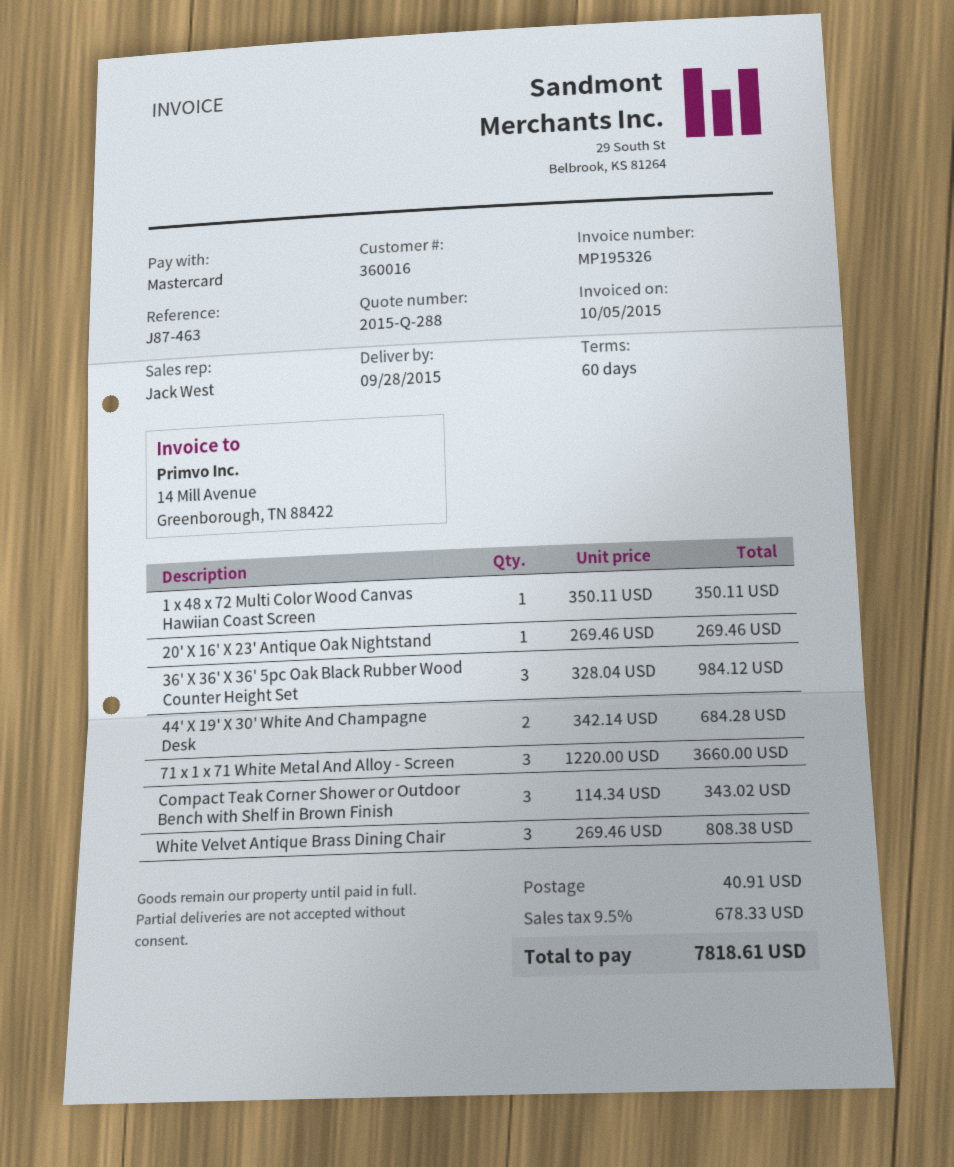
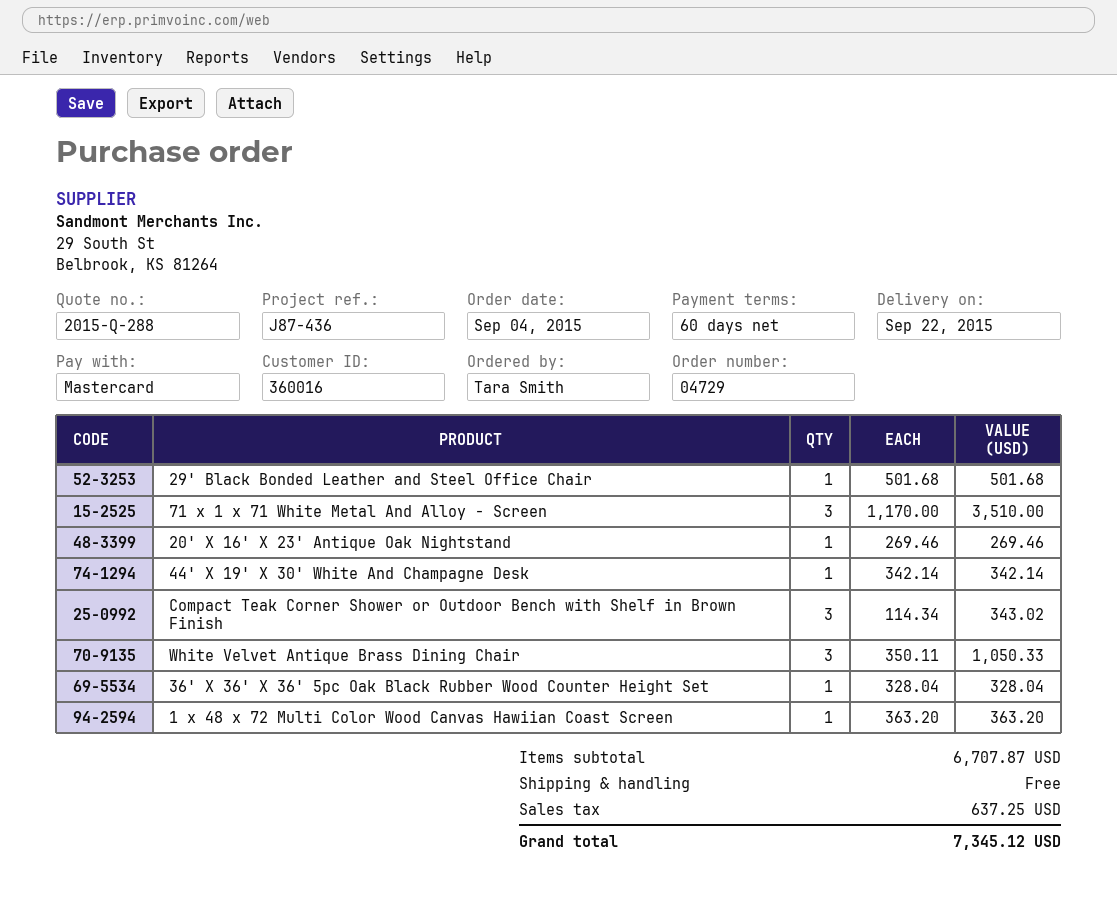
delivery date: 2015-09-28 -> 2015-09-22
reference: J87-463 -> J87-436
1 x 48 x 72 Multi Color Wood Canvas Hawiian Coast Screen: 1 x 350.11 = 350.11 -> 1 x 363.20 = 363.20
36' X 36' X 36' 5pc Oak Black Rubber Wood Counter Height Set: 3 x 328.04 = 984.12 -> 1 x 328.04 = 328.04
44' X 19' X 30' White And Champagne Desk: 2 x 342.14 = 684.28 -> 1 x 342.14 = 342.14
71 x 1 x 71 White Metal And Alloy - Screen: 3 x 1220.00 = 3660.00 -> 3 x 1170.00 = 3510.00
White Velvet Antique Brass Dining Chair: 3 x 269.46 = 808.38 -> 3 x 350.11 = 1050.33
29' Black Bonded Leather and Steel Office Chair: none -> 1 x 501.68 = 501.68
shipping: 40.91 -> 0.00
tax: 678.33 -> 637.25
total: 7818.61 -> 7345.12

